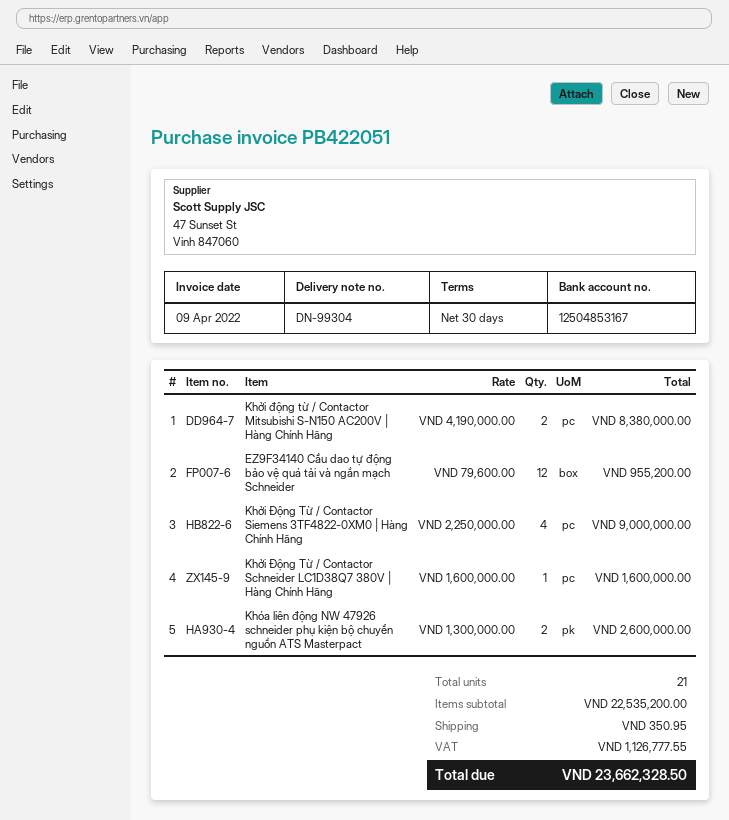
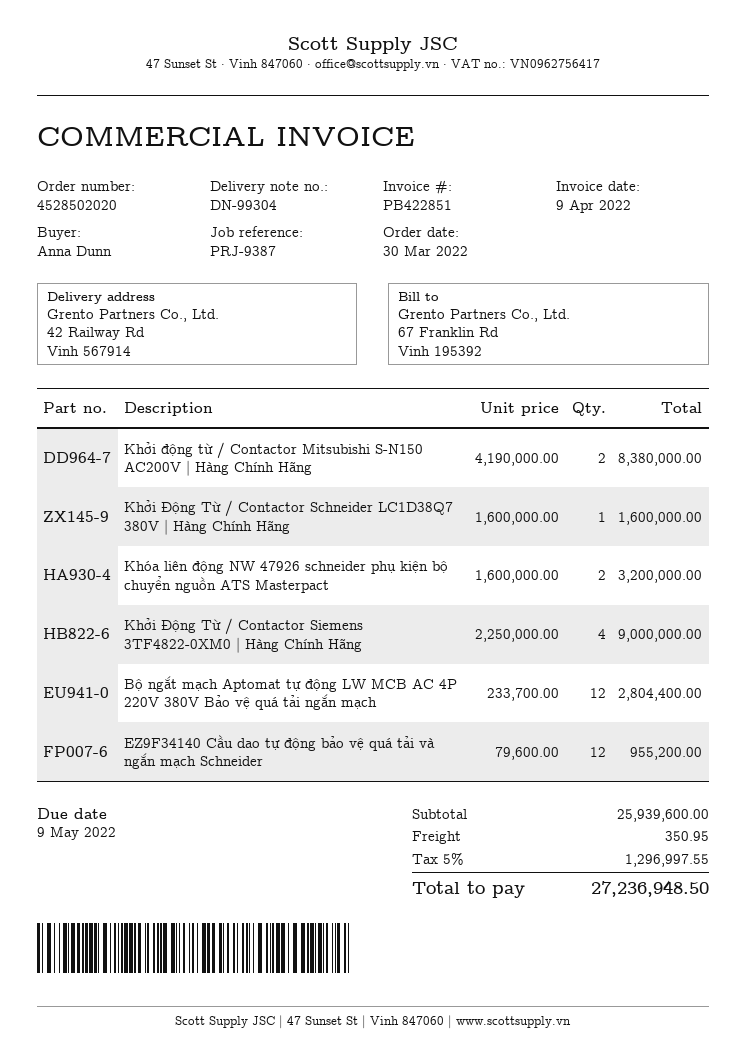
invoice number: PB422051 -> PB422851
Khóa liên động NW 47926 schneider phụ kiện bộ chuyển nguồn ATS Masterpact: 2 x 1300000.00 = 2600000.00 -> 2 x 1600000.00 = 3200000.00
Bộ ngắt mạch Aptomat tự động LW MCB AC 4P 220V 380V Bảo vệ quá tải ngắn mạch: none -> 12 x 233700.00 = 2804400.00
subtotal: 22535200.00 -> 25939600.00
tax: 1126777.55 -> 1296997.55
total: 23662328.50 -> 27236948.50

